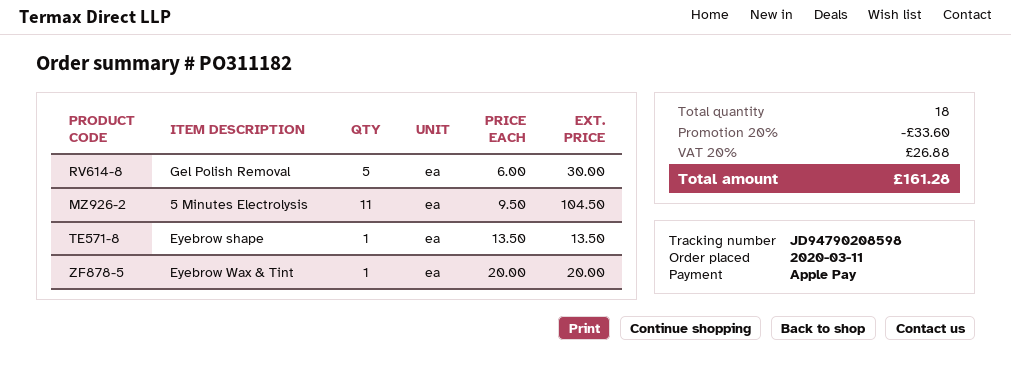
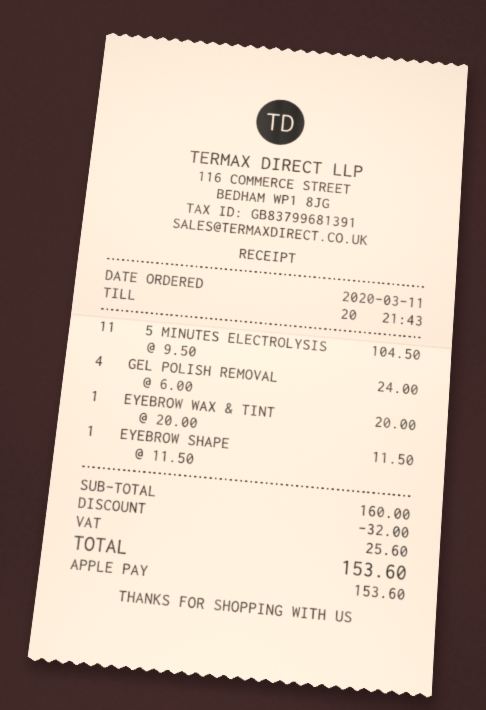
Gel Polish Removal: 5 x 6.00 = 30.00 -> 4 x 6.00 = 24.00
Eyebrow shape: 1 x 13.50 = 13.50 -> 1 x 11.50 = 11.50
discount: 33.60 -> 32.00
tax: 26.88 -> 25.60
total: 161.28 -> 153.60

